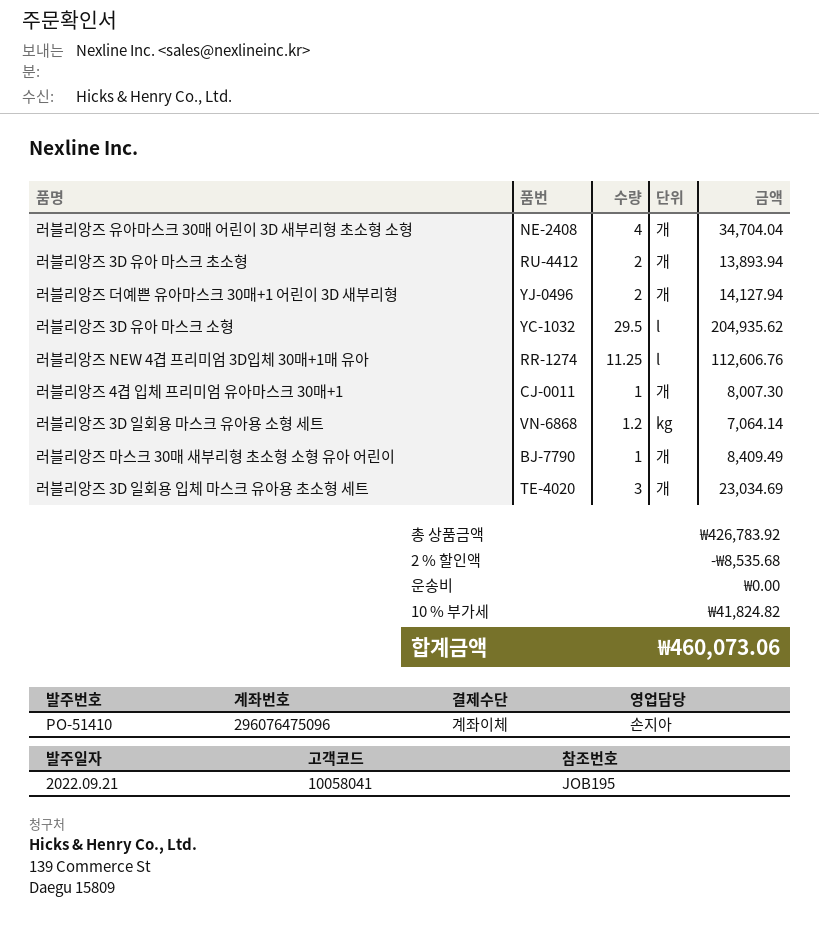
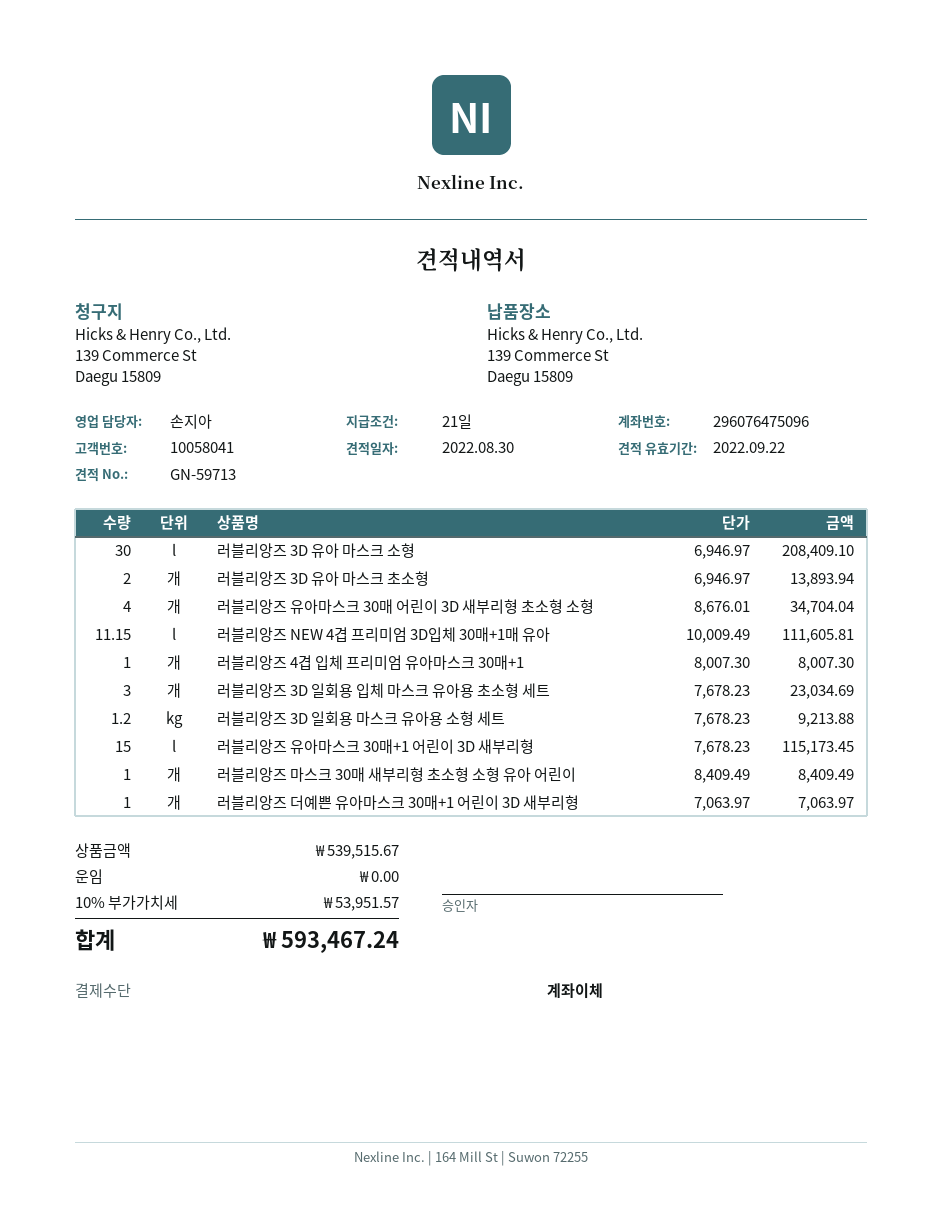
러블리앙즈 더예쁜 유아마스크 30매+1 어린이 3D 새부리형: 2 for 14127.94 -> 1 for 7063.97
러블리앙즈 3D 유아 마스크 소형: 29.5 for 204935.62 -> 30 for 208409.10
러블리앙즈 NEW 4겹 프리미엄 3D입체 30매+1매 유아: 11.25 for 112606.76 -> 11.15 for 111605.81
러블리앙즈 3D 일회용 마스크 유아용 소형 세트: 1.2 for 7064.14 -> 1.2 for 9213.88
러블리앙즈 유아마스크 30매+1 어린이 3D 새부리형: none -> 15 for 115173.45
subtotal: 426783.92 -> 539515.67
discount: 2% = 8535.68 -> none
tax: 10% = 41824.82 -> 10% = 53951.57
total: 460073.06 -> 593467.24

